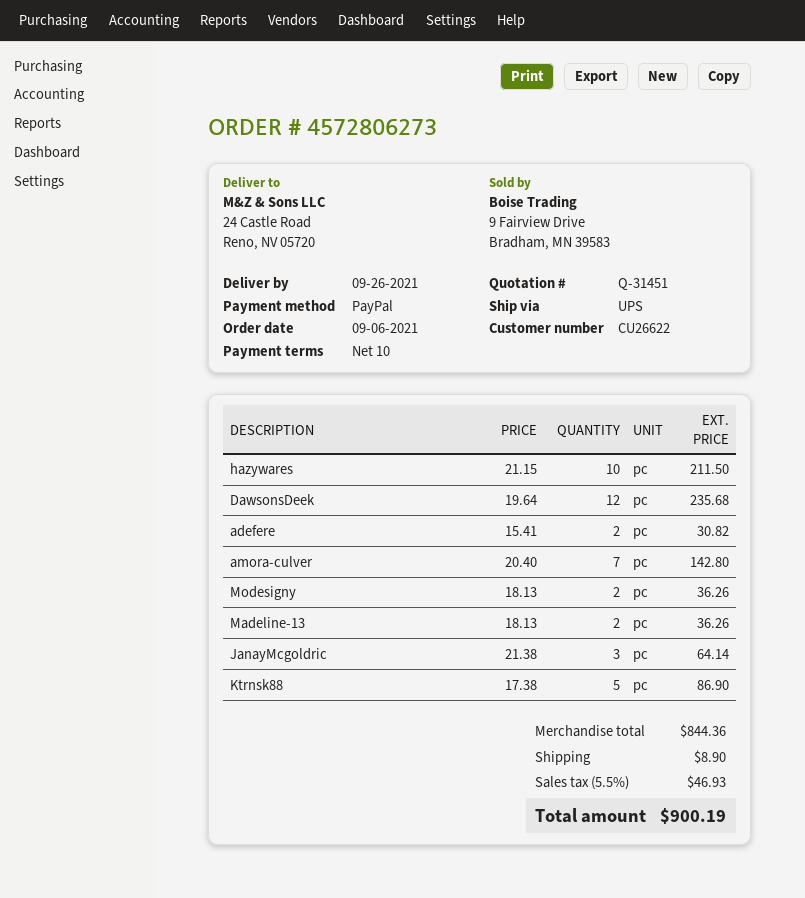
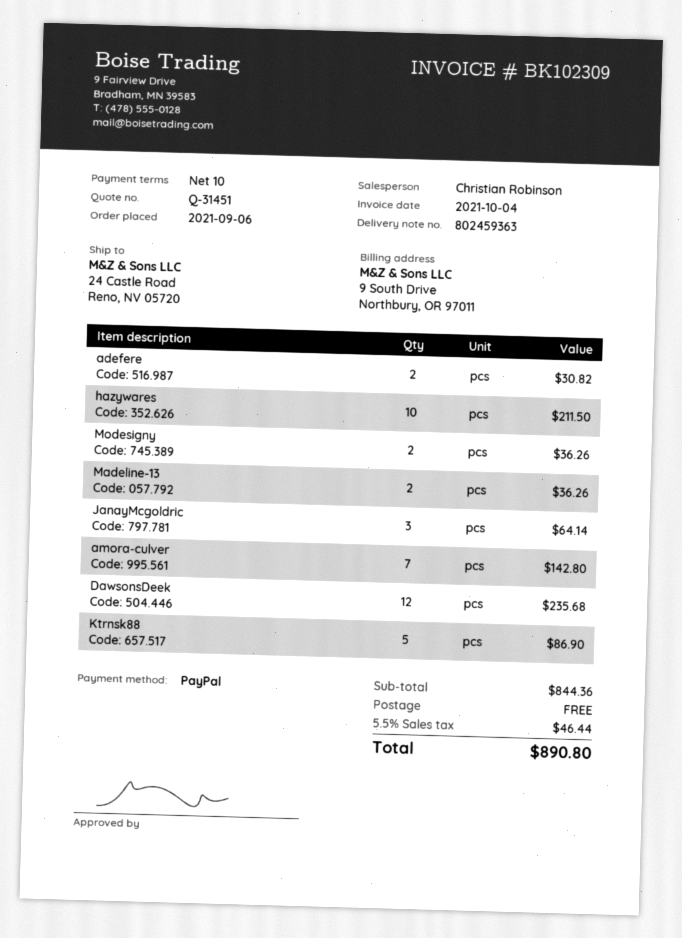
shipping: 8.90 -> 0.00
tax: 5.5% = 46.93 -> 5.5% = 46.44
total: 900.19 -> 890.80

